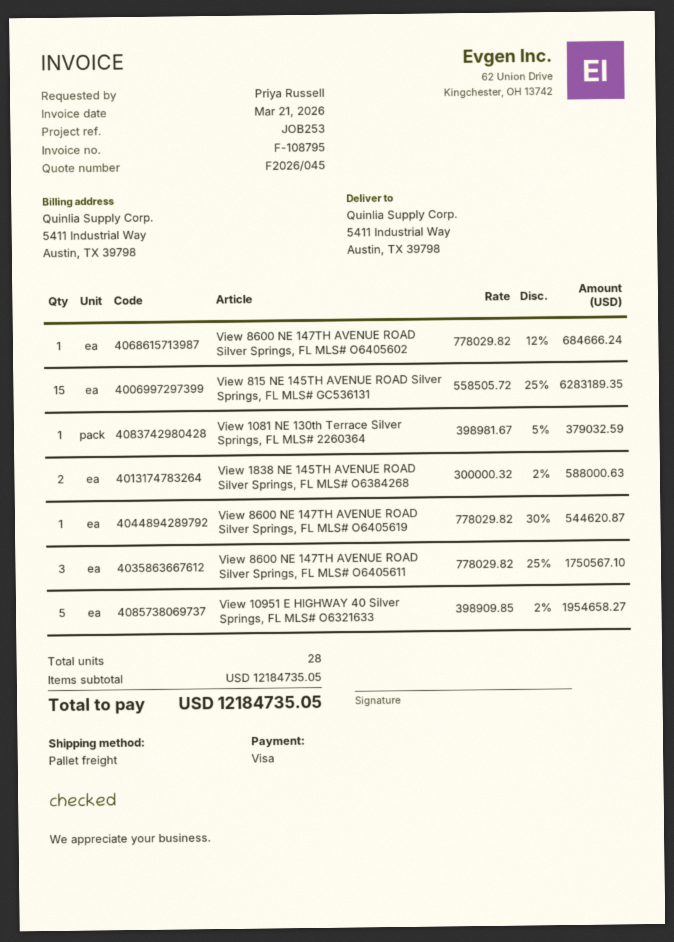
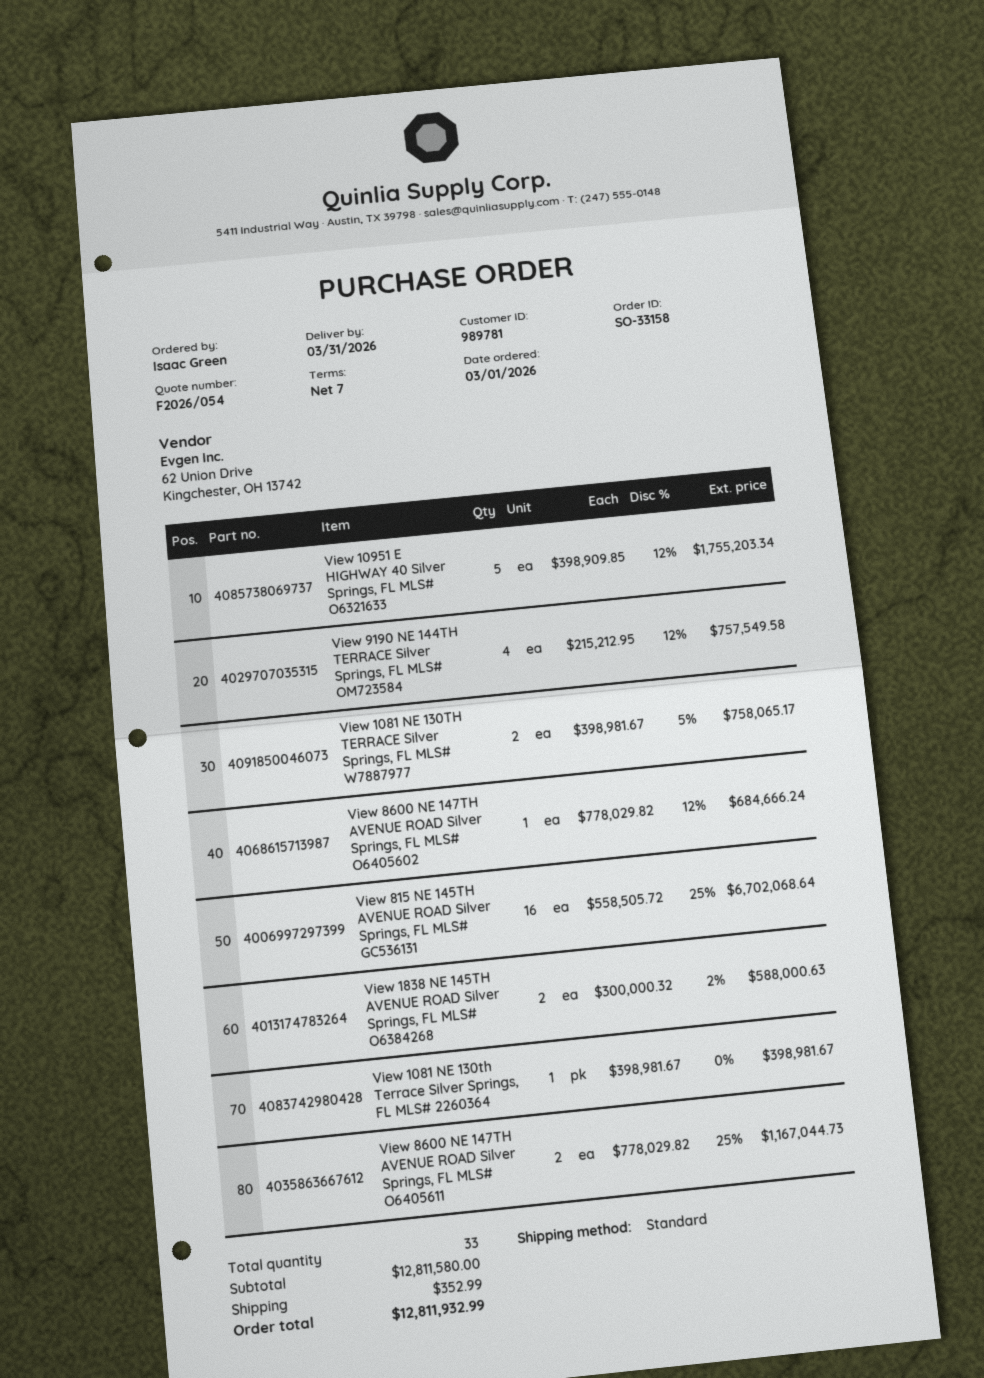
quote number: F2026/045 -> F2026/054
ordered by: Priya Russell -> Isaac Green
shipping method: pallet freight -> standard
View 815 NE 145TH AVENUE ROAD Silver Springs, FL MLS# GC536131: 15 x 558505.72 - 25% = 6283189.35 -> 16 x 558505.72 - 25% = 6702068.64
View 1081 NE 130th Terrace Silver Springs, FL MLS# 2260364: 1 x 398981.67 - 5% = 379032.59 -> 1 x 398981.67 = 398981.67
View 8600 NE 147TH AVENUE ROAD Silver Springs, FL MLS# O6405619: 1 x 778029.82 - 30% = 544620.87 -> none
View 8600 NE 147TH AVENUE ROAD Silver Springs, FL MLS# O6405611: 3 x 778029.82 - 25% = 1750567.10 -> 2 x 778029.82 - 25% = 1167044.73
View 10951 E HIGHWAY 40 Silver Springs, FL MLS# O6321633: 5 x 398909.85 - 2% = 1954658.27 -> 5 x 398909.85 - 12% = 1755203.34
View 9190 NE 144TH TERRACE Silver Springs, FL MLS# OM723584: none -> 4 x 215212.95 - 12% = 757549.58
View 1081 NE 130TH TERRACE Silver Springs, FL MLS# W7887977: none -> 2 x 398981.67 - 5% = 758065.17
total quantity: 28 -> 33
subtotal: 12184735.05 -> 12811580.00
shipping: none -> 352.99
total: 12184735.05 -> 12811932.99

